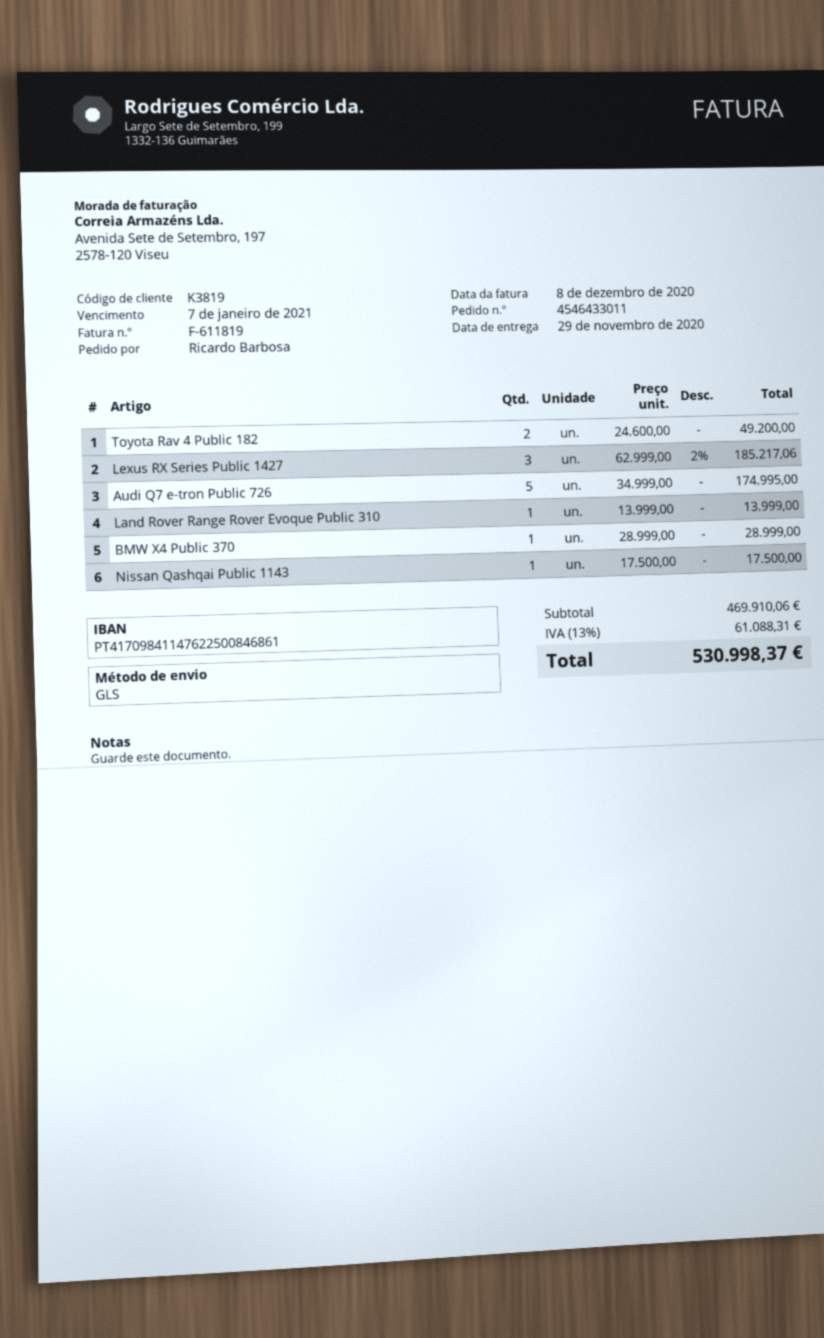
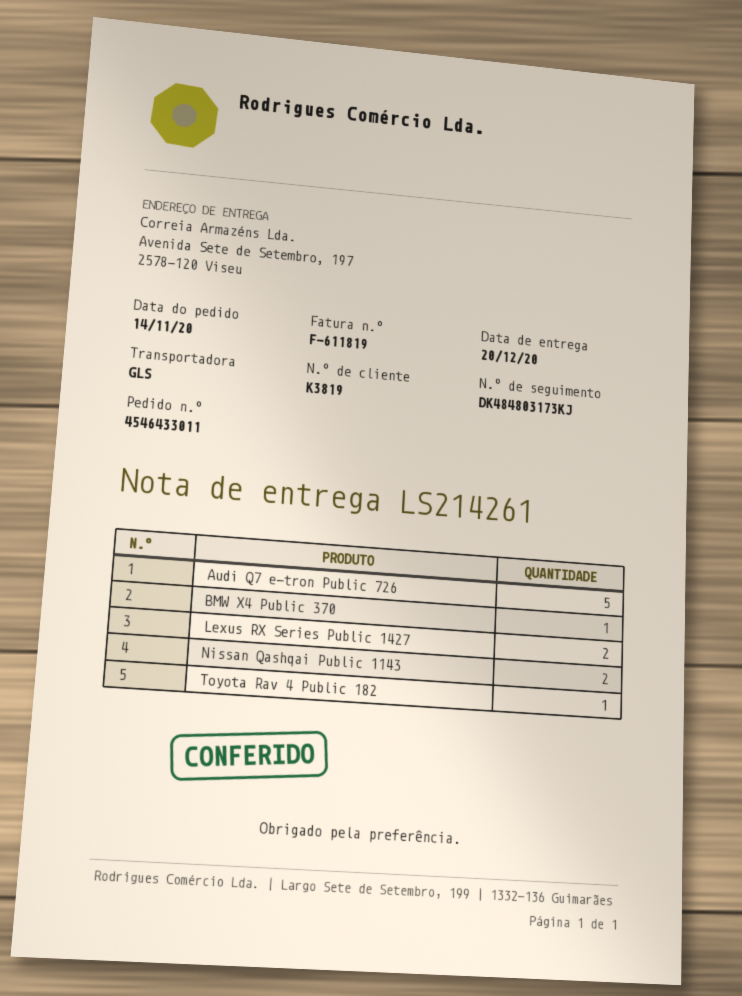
delivery date: 2020-11-29 -> 2020-12-20
Toyota Rav 4 Public 182: 2 -> 1
Lexus RX Series Public 1427: 3 -> 2
Land Rover Range Rover Evoque Public 310: 1 -> none
Nissan Qashqai Public 1143: 1 -> 2

